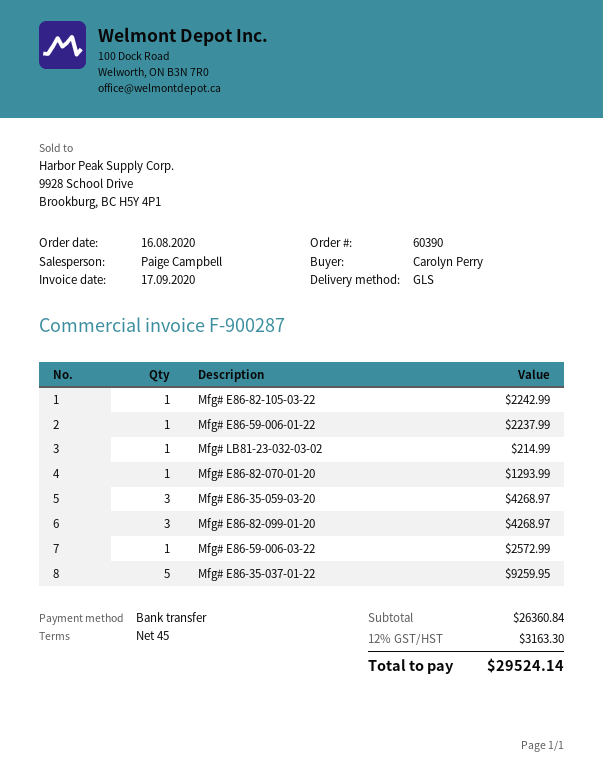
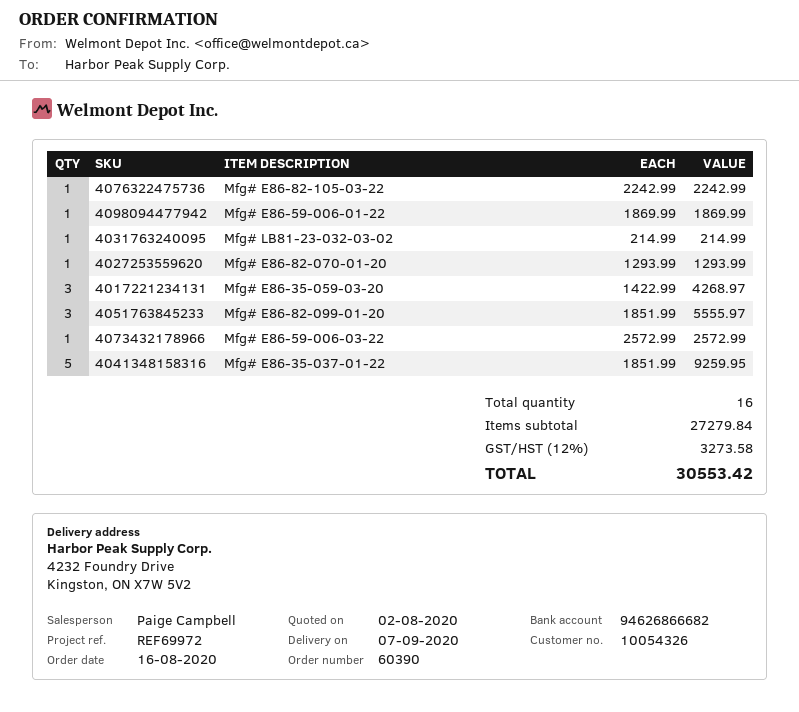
Mfg# E86-59-006-01-22: 1 for 2237.99 -> 1 for 1869.99
Mfg# E86-82-099-01-20: 3 for 4268.97 -> 3 for 5555.97
subtotal: 26360.84 -> 27279.84
tax: 12% = 3163.30 -> 12% = 3273.58
total: 29524.14 -> 30553.42

